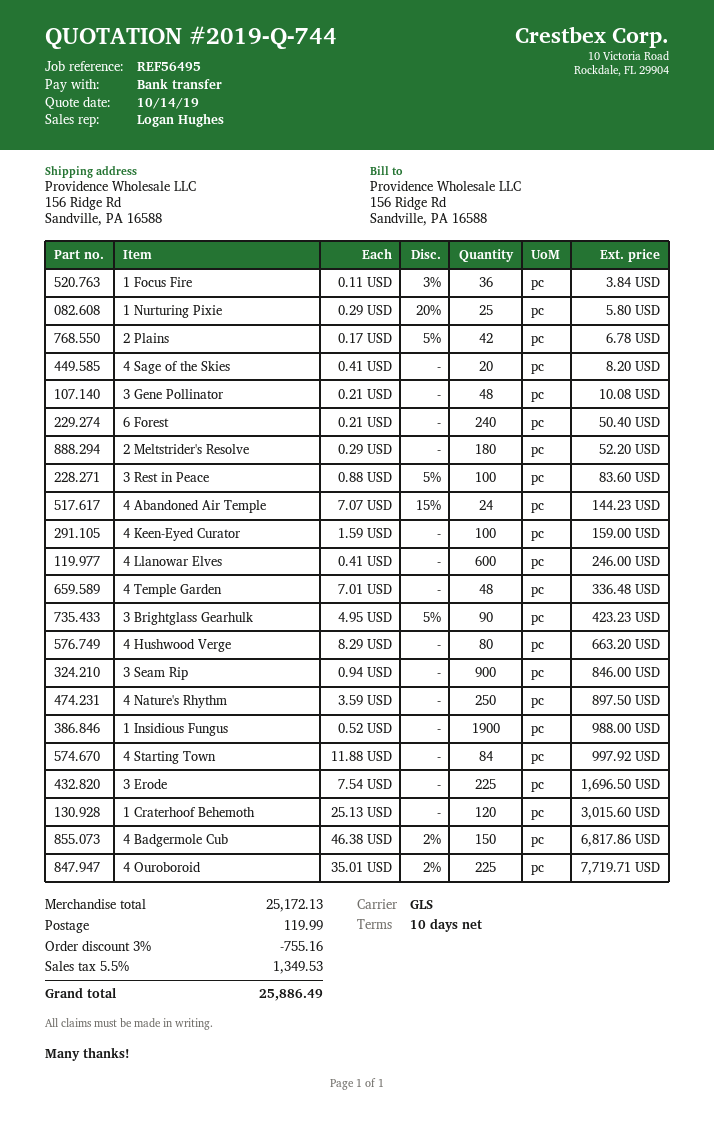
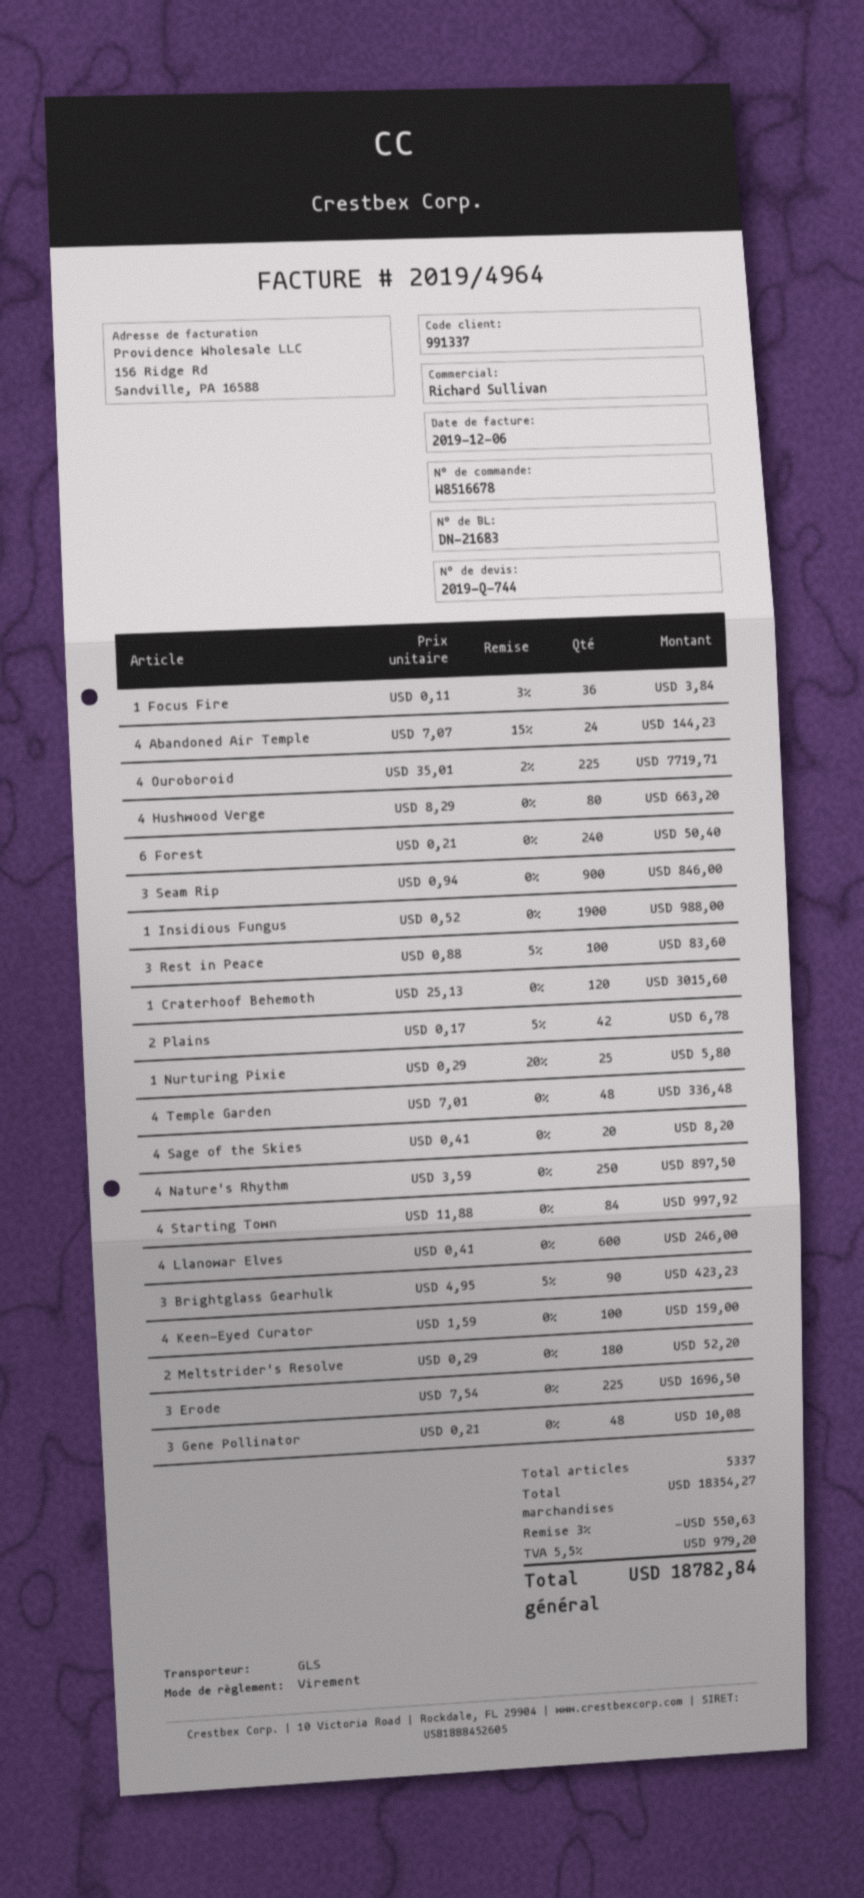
sales rep: Logan Hughes -> Richard Sullivan
4 Badgermole Cub: 150 x 46.38 - 2% = 6817.86 -> none
subtotal: 25172.13 -> 18354.27
discount: 3% = 755.16 -> 3% = 550.63
shipping: 119.99 -> none
tax: 5.5% = 1349.53 -> 5.5% = 979.20
total: 25886.49 -> 18782.84

